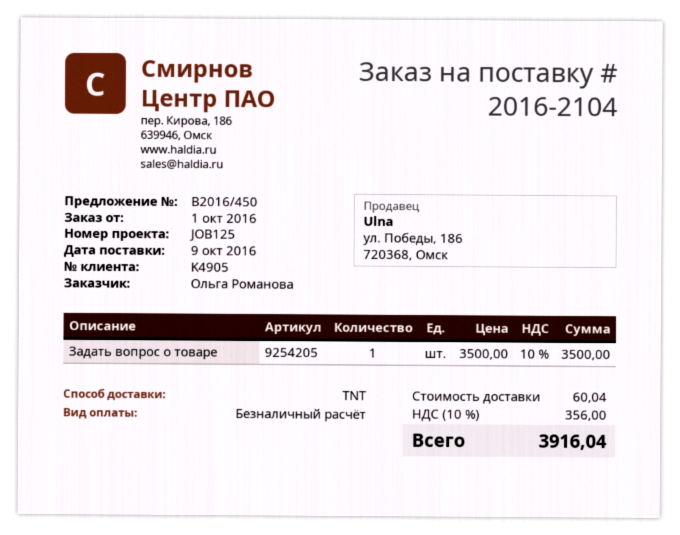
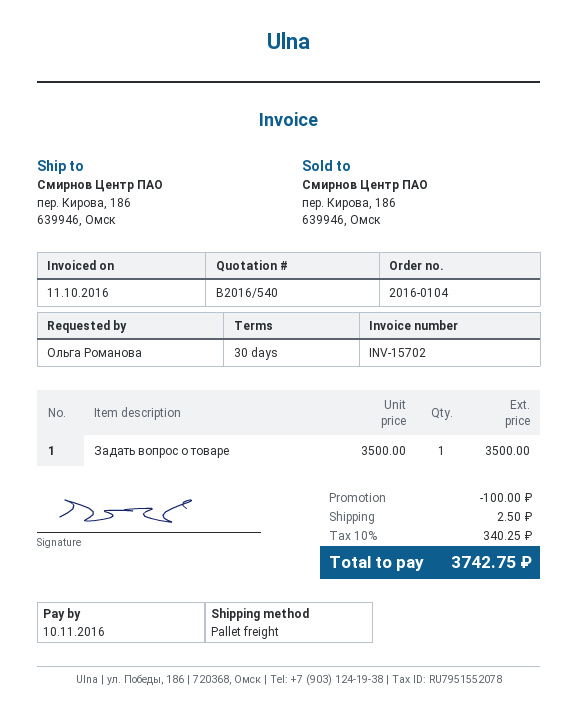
quote number: B2016/450 -> B2016/540
order number: 2016-2104 -> 2016-0104
shipping method: TNT -> pallet freight
discount: none -> 100.00
shipping: 60.04 -> 2.50
tax: 10% = 356.00 -> 10% = 340.25
total: 3916.04 -> 3742.75

